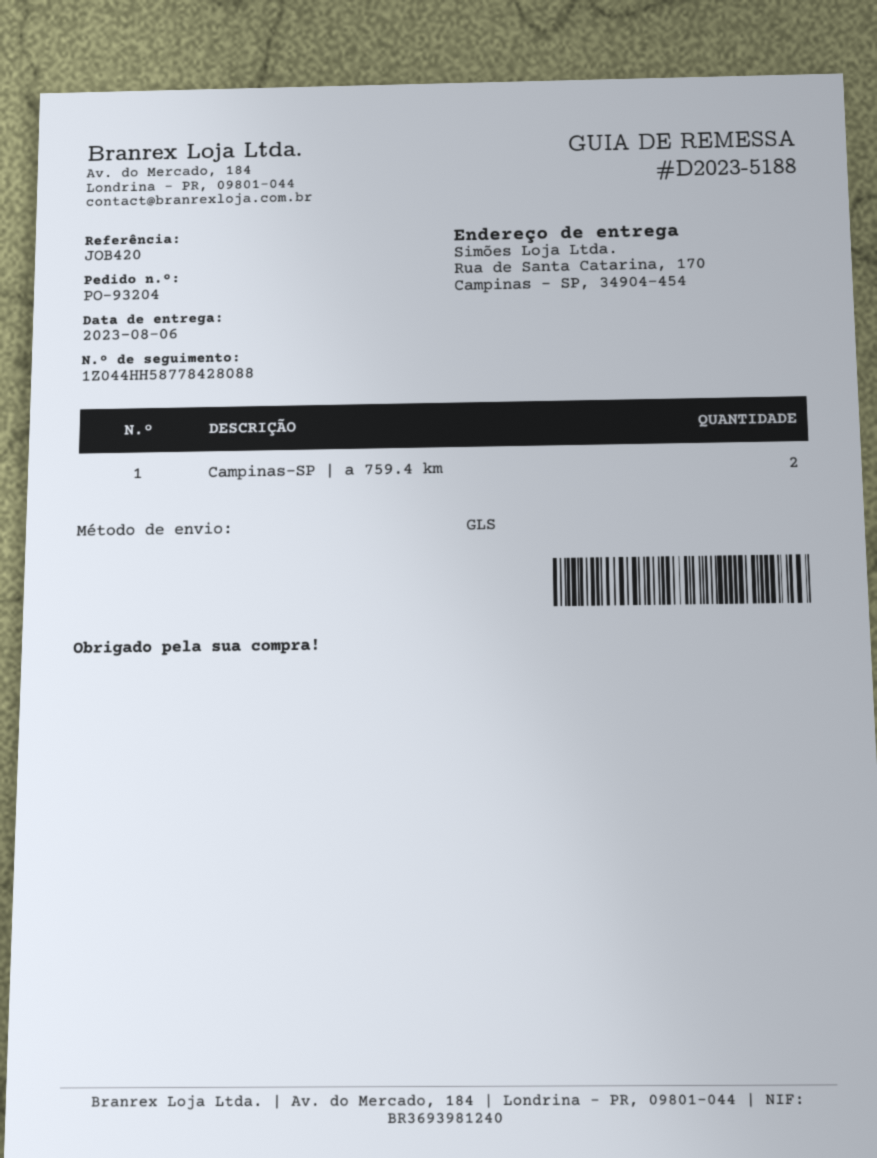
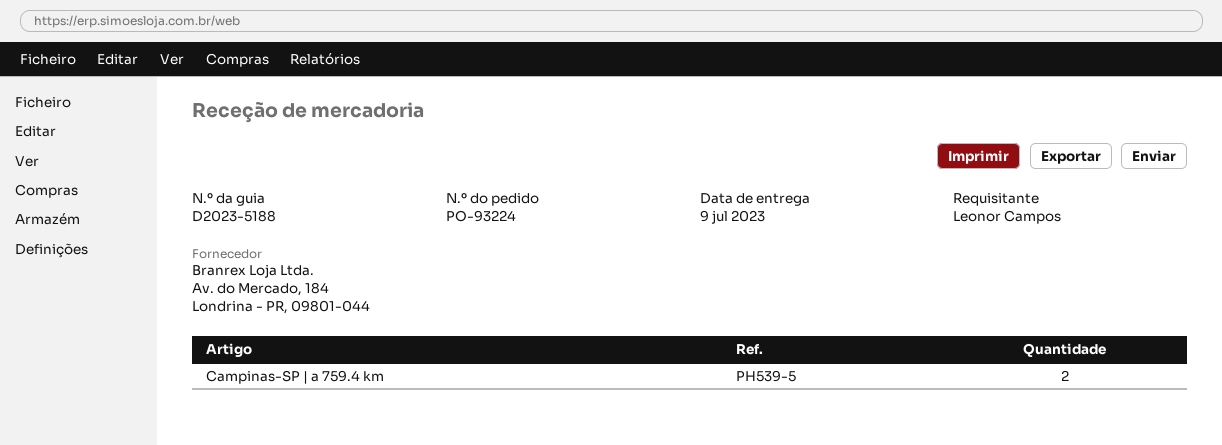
order number: PO-93204 -> PO-93224
delivery date: 2023-08-06 -> 2023-07-09

